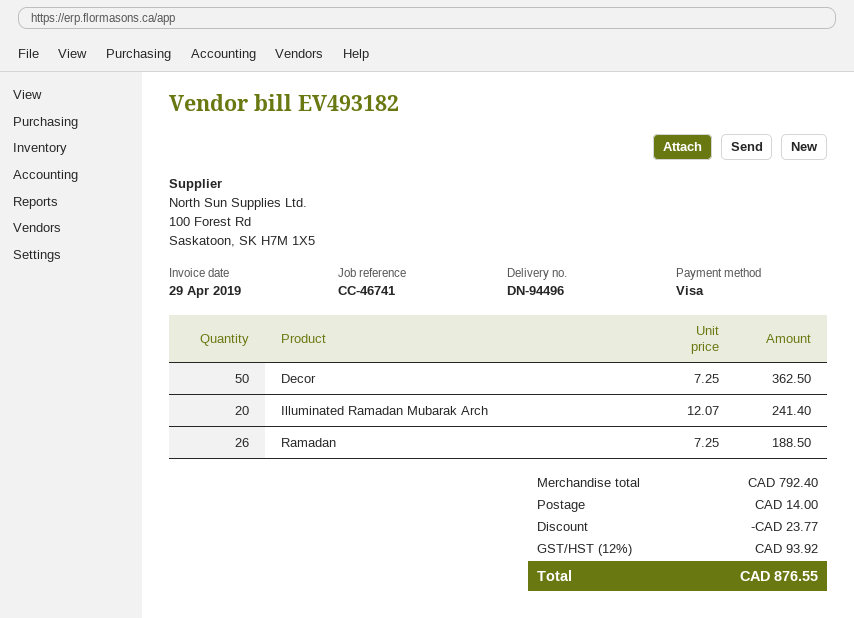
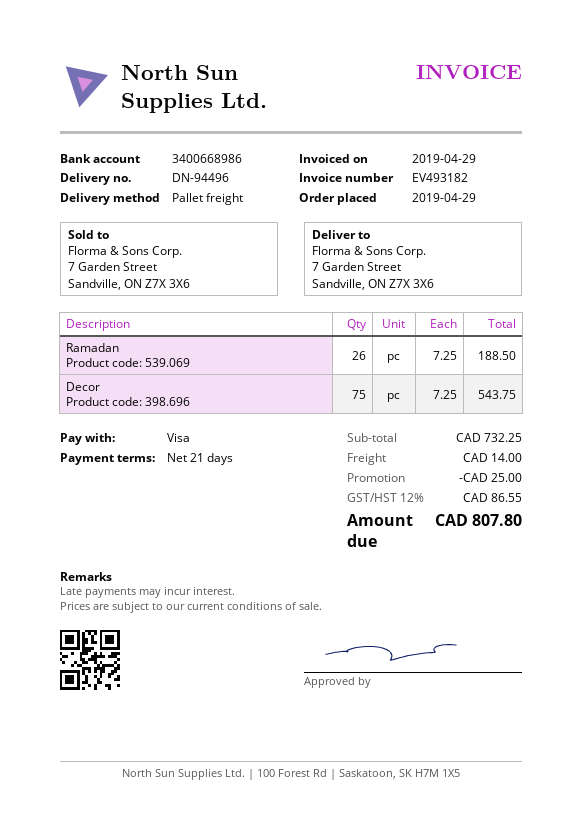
Decor: 50 x 7.25 = 362.50 -> 75 x 7.25 = 543.75
Illuminated Ramadan Mubarak Arch: 20 x 12.07 = 241.40 -> none
subtotal: 792.40 -> 732.25
discount: 23.77 -> 25.00
tax: 12% = 93.92 -> 12% = 86.55
total: 876.55 -> 807.80

